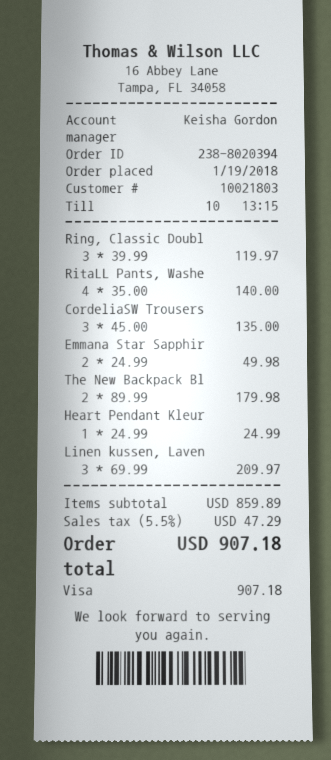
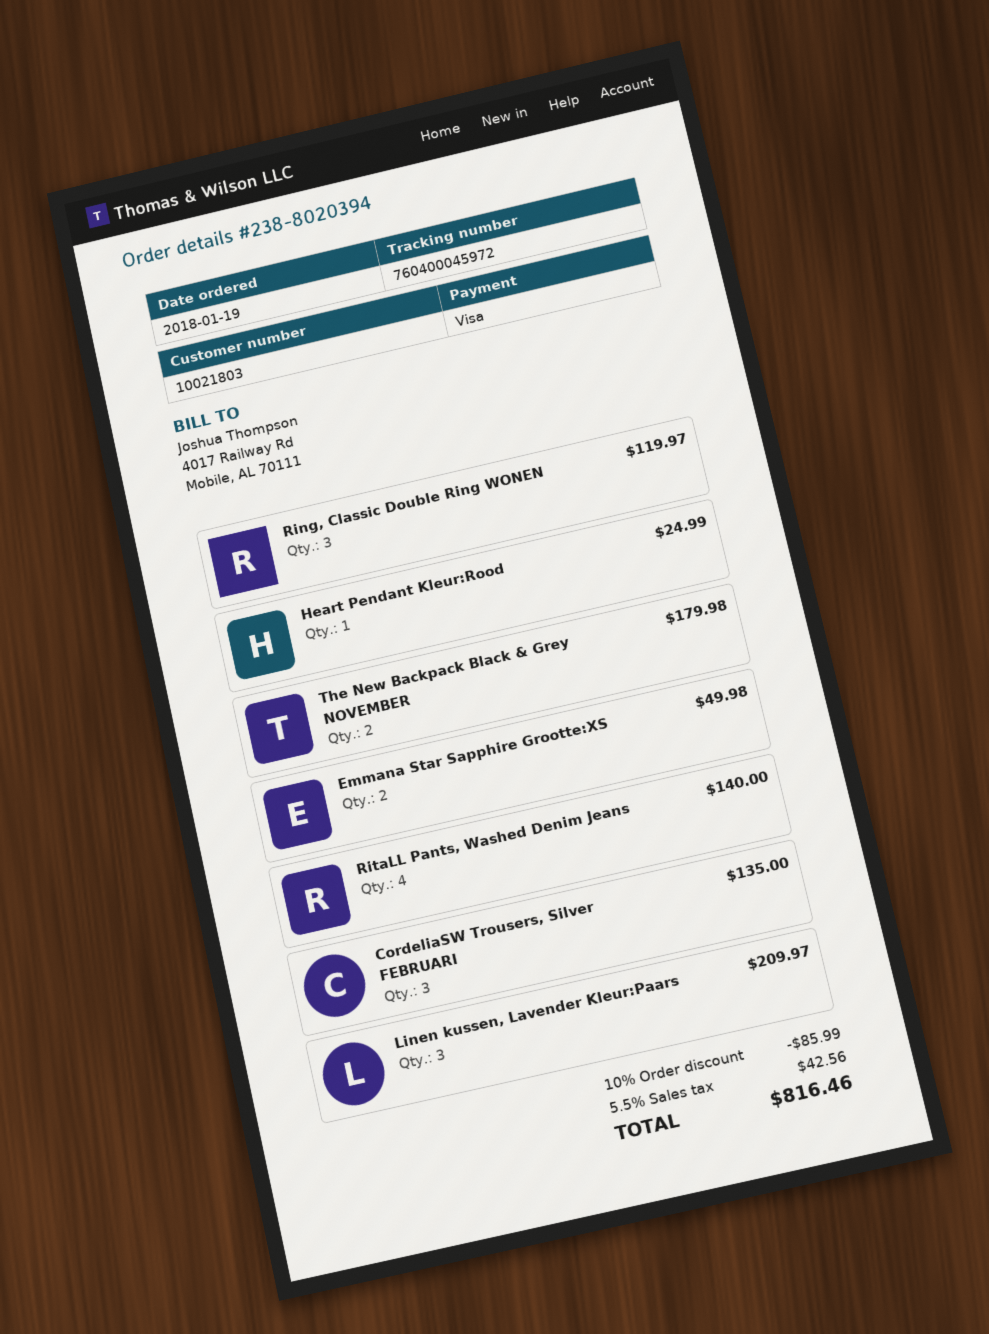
discount: none -> 10% = 85.99
tax: 5.5% = 47.29 -> 5.5% = 42.56
total: 907.18 -> 816.46

